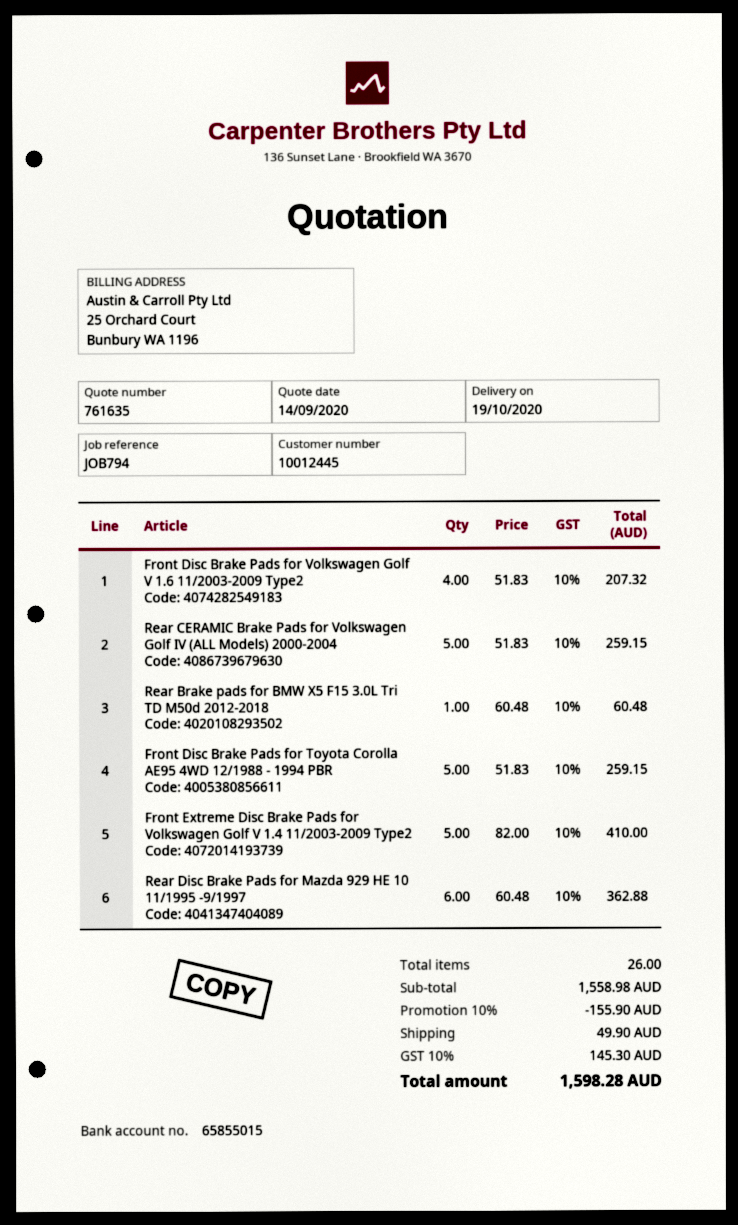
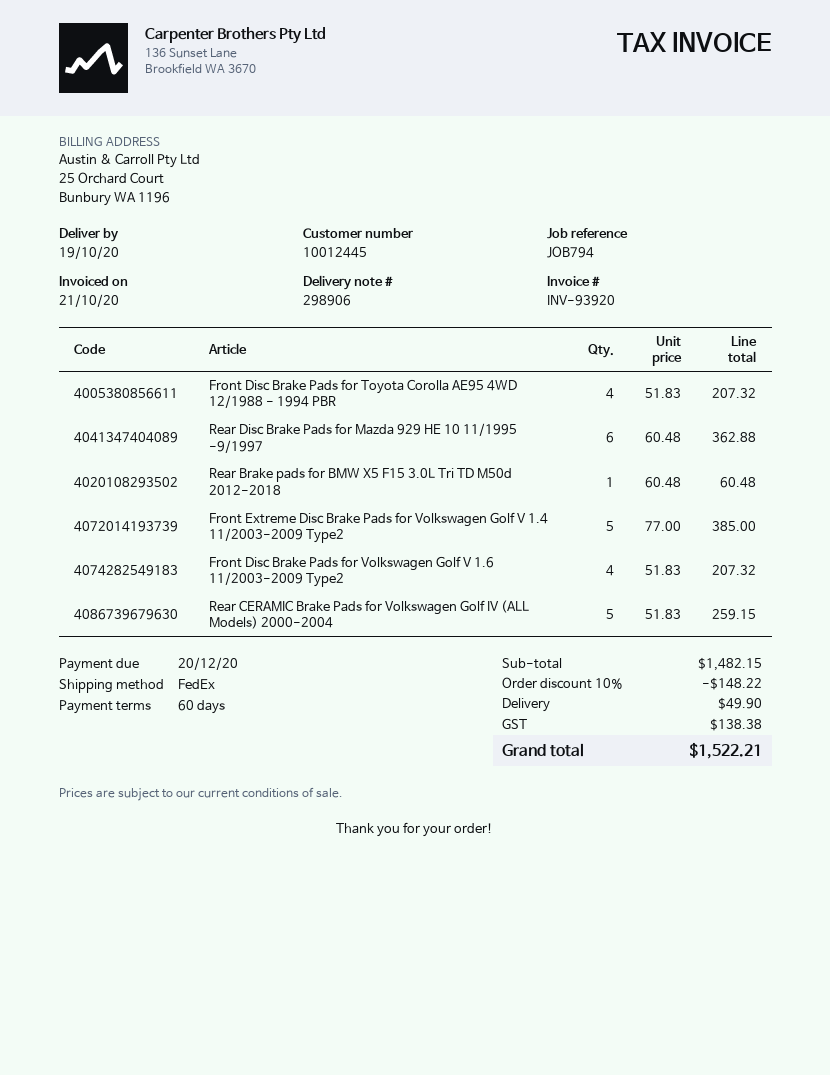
Front Disc Brake Pads for Toyota Corolla AE95 4WD 12/1988 - 1994 PBR: 5 x 51.83 = 259.15 -> 4 x 51.83 = 207.32
Front Extreme Disc Brake Pads for Volkswagen Golf V 1.4 11/2003-2009 Type2: 5 x 82.00 = 410.00 -> 5 x 77.00 = 385.00
subtotal: 1558.98 -> 1482.15
discount: 10% = 155.90 -> 10% = 148.22
tax: 145.30 -> 138.38
total: 1598.28 -> 1522.21

